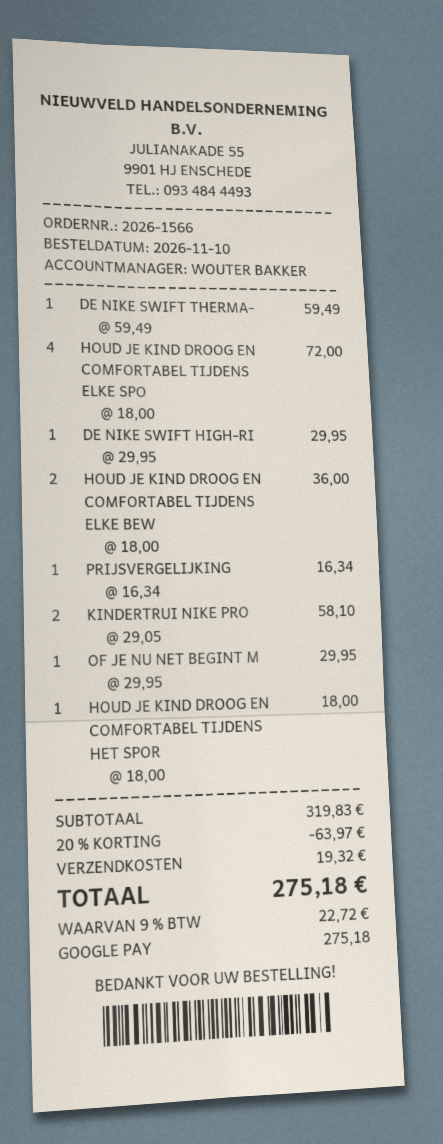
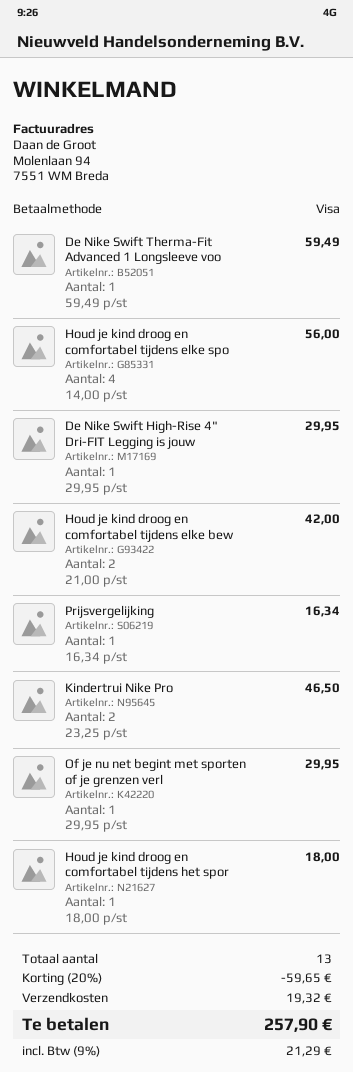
payment method: Google Pay -> Visa
HOUD JE KIND DROOG EN COMFORTABEL TIJDENS ELKE SPO: 4 x 18.00 = 72.00 -> 4 x 14.00 = 56.00
HOUD JE KIND DROOG EN COMFORTABEL TIJDENS ELKE BEW: 2 x 18.00 = 36.00 -> 2 x 21.00 = 42.00
KINDERTRUI NIKE PRO: 2 x 29.05 = 58.10 -> 2 x 23.25 = 46.50
discount: 20% = 63.97 -> 20% = 59.65
tax: 9% = 22.72 -> 9% = 21.29
total: 275.18 -> 257.90

